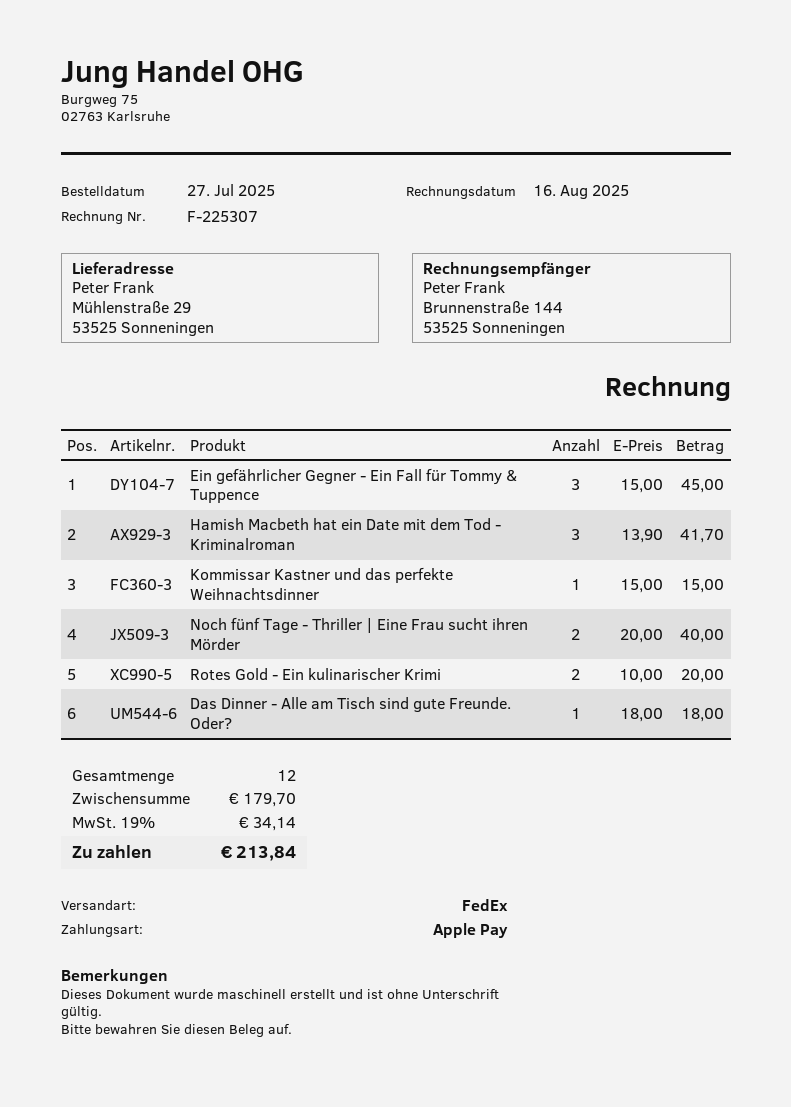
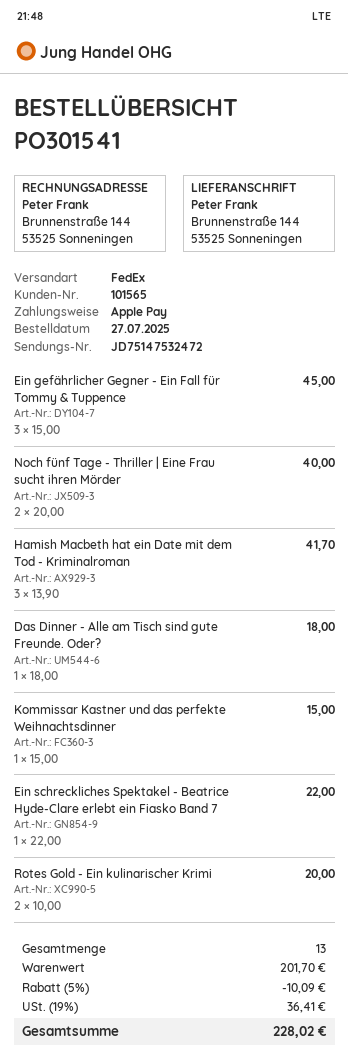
ship to: Mühlenstraße 29, 53525 Sonneningen -> Brunnenstraße 144, 53525 Sonneningen
Ein schreckliches Spektakel - Beatrice Hyde-Clare erlebt ein Fiasko Band 7: none -> 1 x 22.00 = 22.00
total quantity: 12 -> 13
subtotal: 179.70 -> 201.70
discount: none -> 5% = 10.09
tax: 19% = 34.14 -> 19% = 36.41
total: 213.84 -> 228.02

